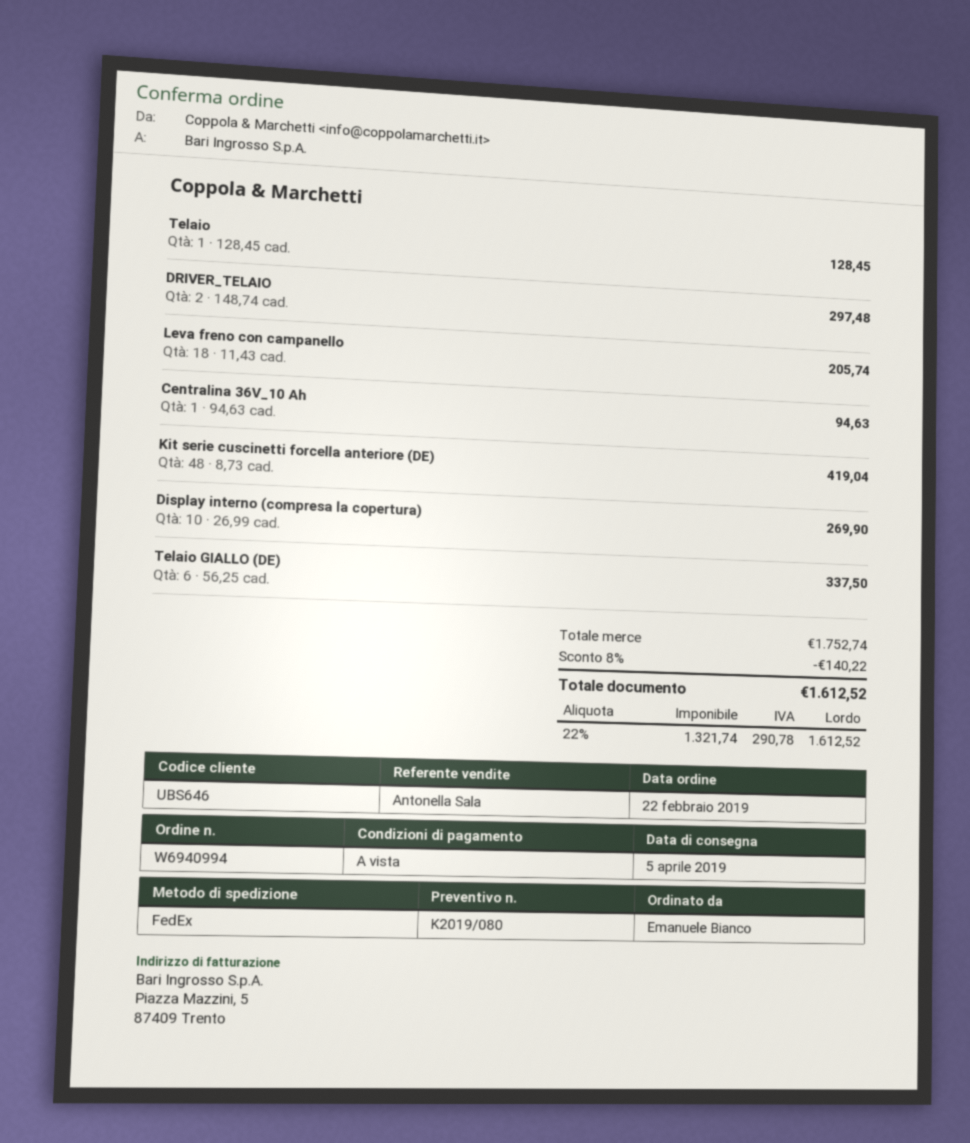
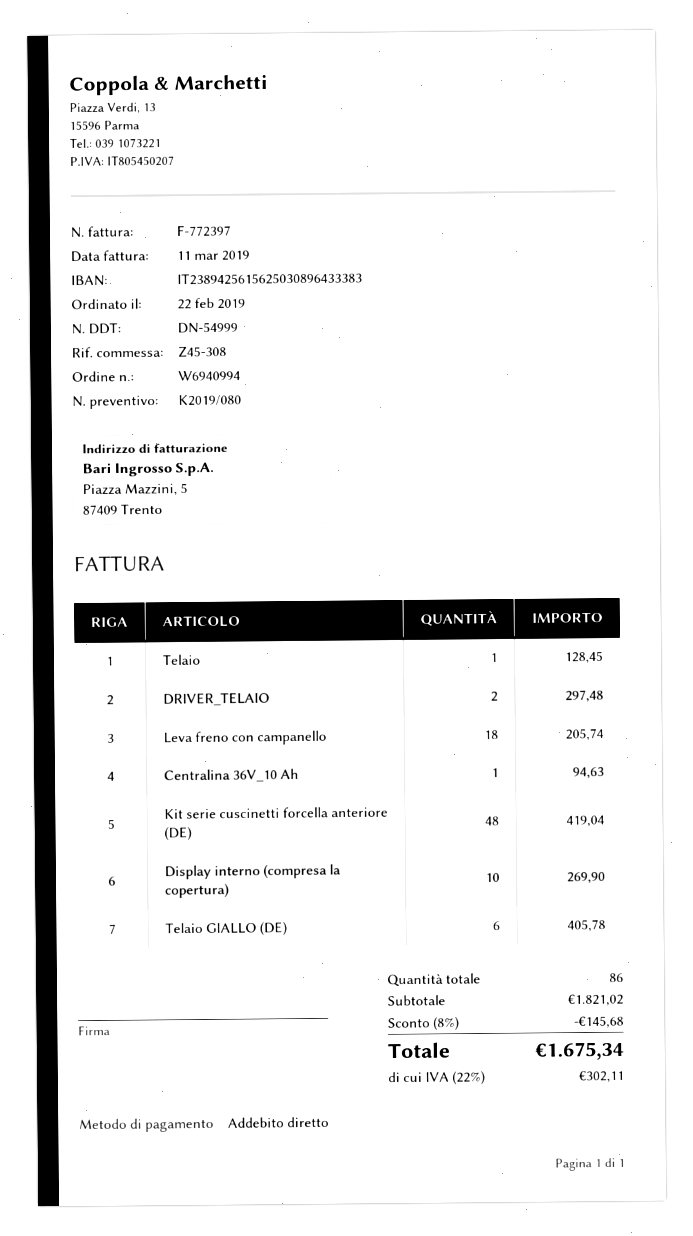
Telaio GIALLO (DE): 6 for 337.50 -> 6 for 405.78
subtotal: 1752.74 -> 1821.02
discount: 8% = 140.22 -> 8% = 145.68
tax: 22% = 290.78 -> 22% = 302.11
total: 1612.52 -> 1675.34

